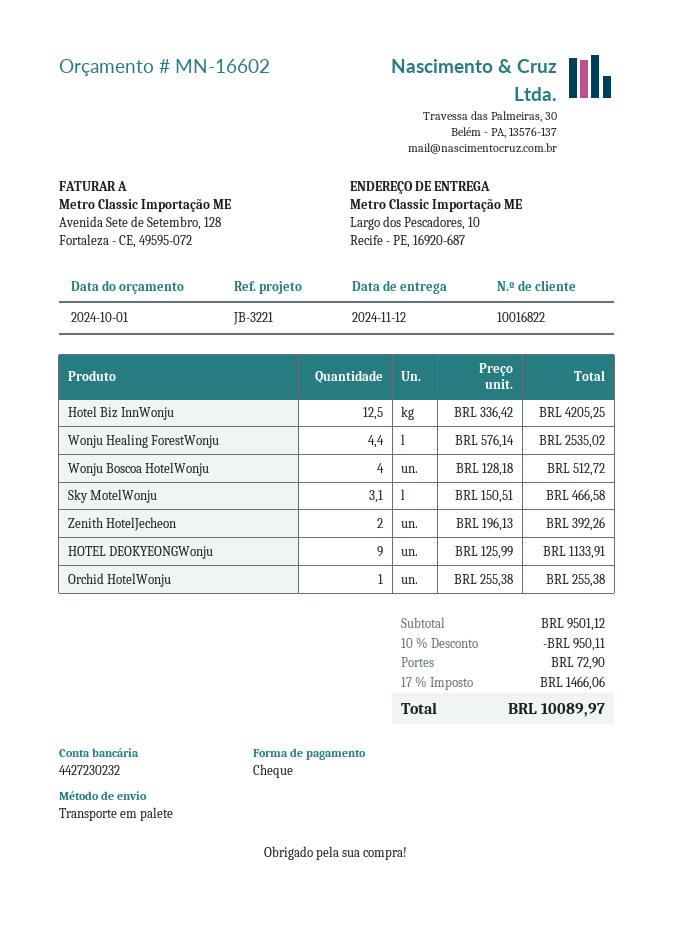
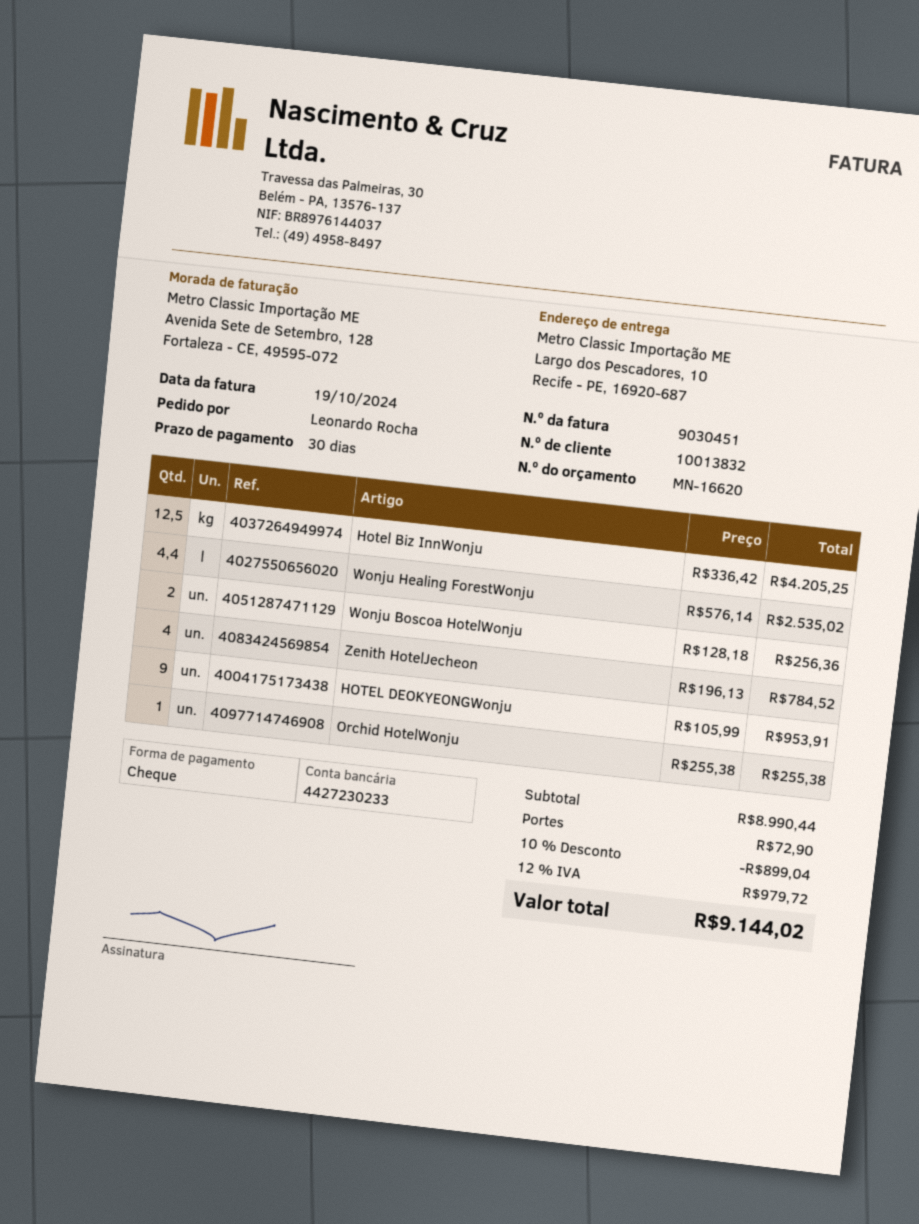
quote number: MN-16602 -> MN-16620
customer number: 10016822 -> 10013832
bank account: 4427230232 -> 4427230233
Wonju Boscoa HotelWonju: 4 x 128.18 = 512.72 -> 2 x 128.18 = 256.36
Sky MotelWonju: 3.1 x 150.51 = 466.58 -> none
Zenith HotelJecheon: 2 x 196.13 = 392.26 -> 4 x 196.13 = 784.52
HOTEL DEOKYEONGWonju: 9 x 125.99 = 1133.91 -> 9 x 105.99 = 953.91
subtotal: 9501.12 -> 8990.44
discount: 10% = 950.11 -> 10% = 899.04
tax: 17% = 1466.06 -> 12% = 979.72
total: 10089.97 -> 9144.02

